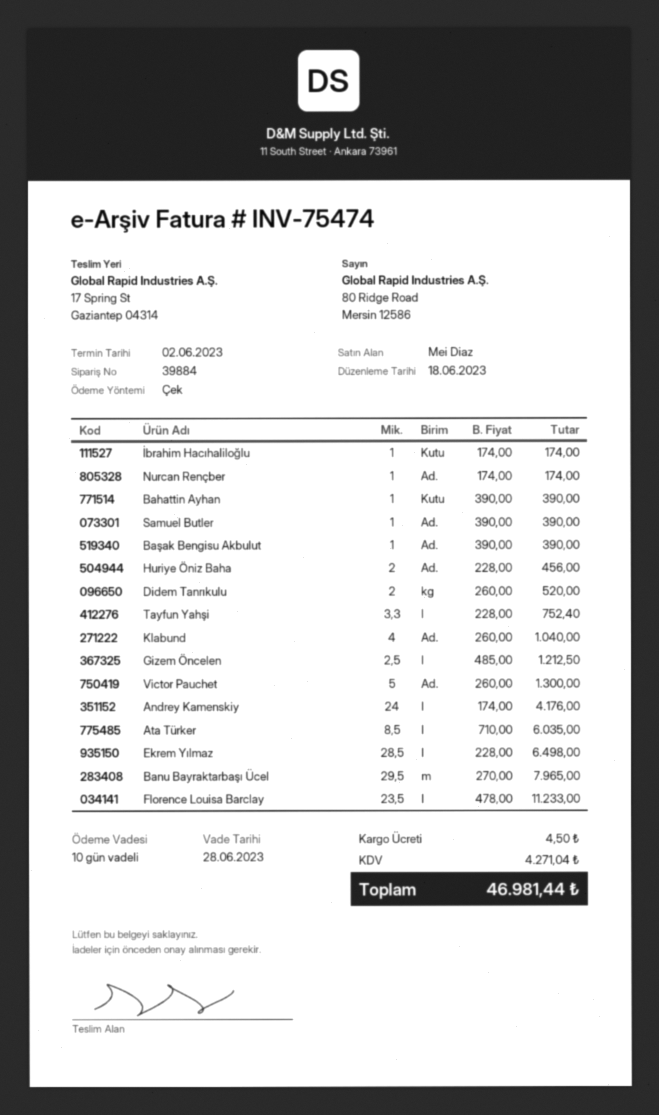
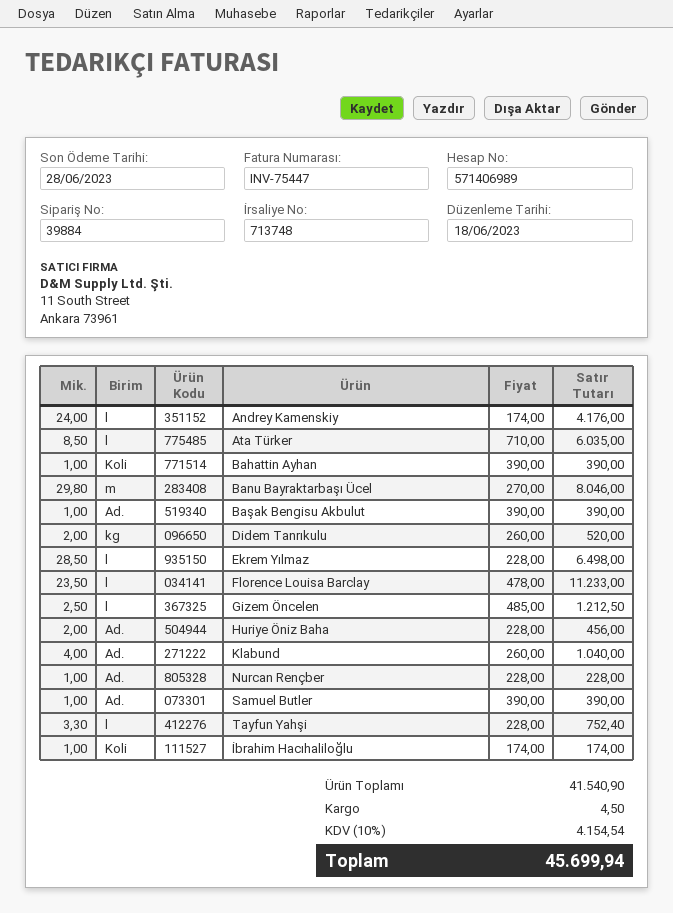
invoice number: INV-75474 -> INV-75447
Nurcan Rençber: 1 x 174.00 = 174.00 -> 1 x 228.00 = 228.00
Victor Pauchet: 5 x 260.00 = 1300.00 -> none
Banu Bayraktarbaşı Ücel: 29.5 x 270.00 = 7965.00 -> 29.8 x 270.00 = 8046.00
tax: 4271.04 -> 4154.54
total: 46981.44 -> 45699.94

